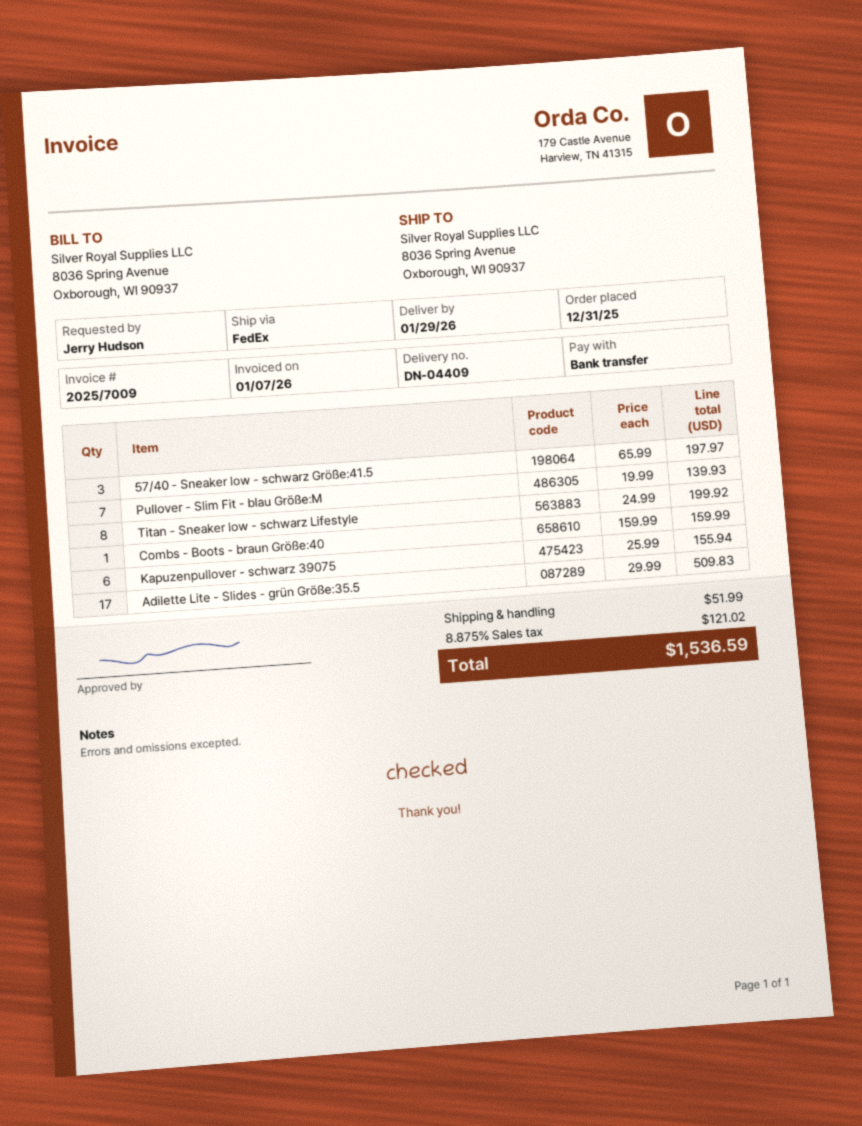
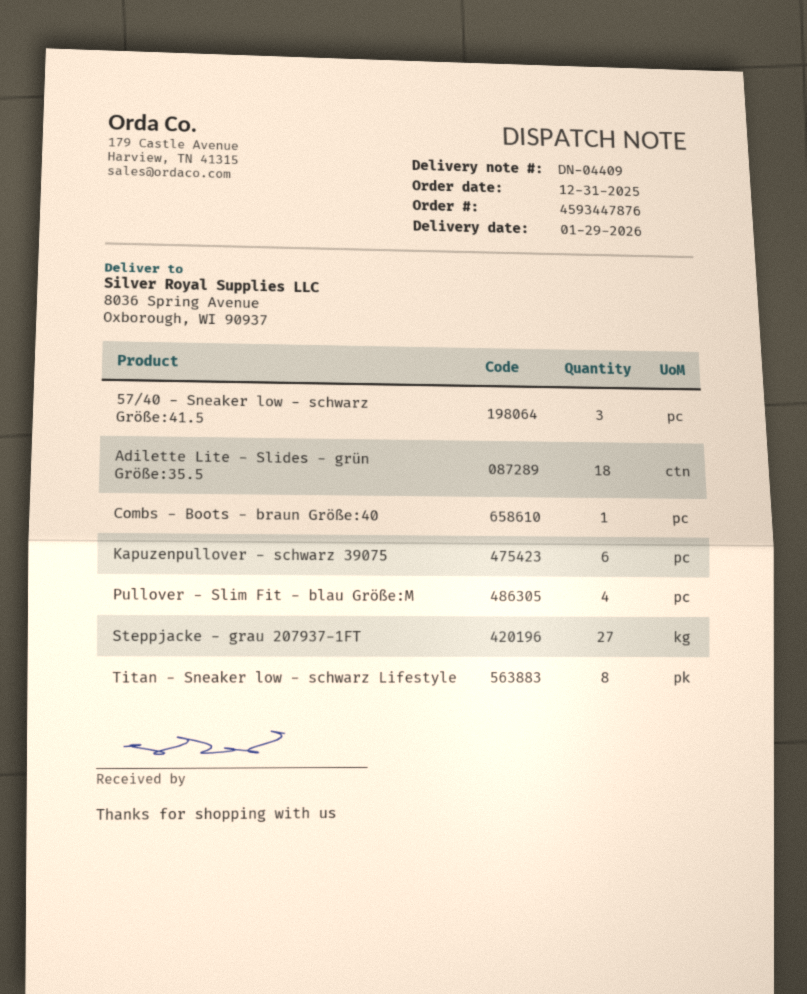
Pullover - Slim Fit - blau Größe:M: 7 -> 4
Adilette Lite - Slides - grün Größe:35.5: 17 -> 18
Steppjacke - grau 207937-1FT: none -> 27

